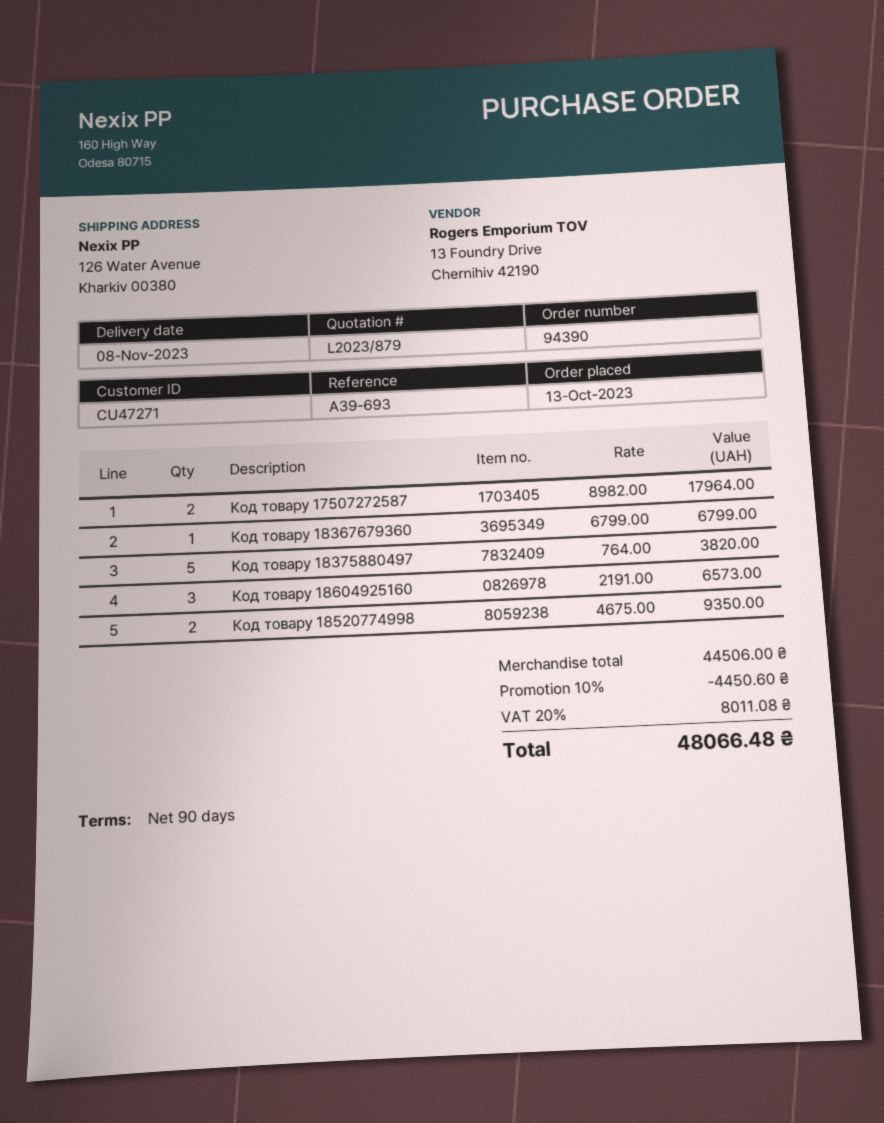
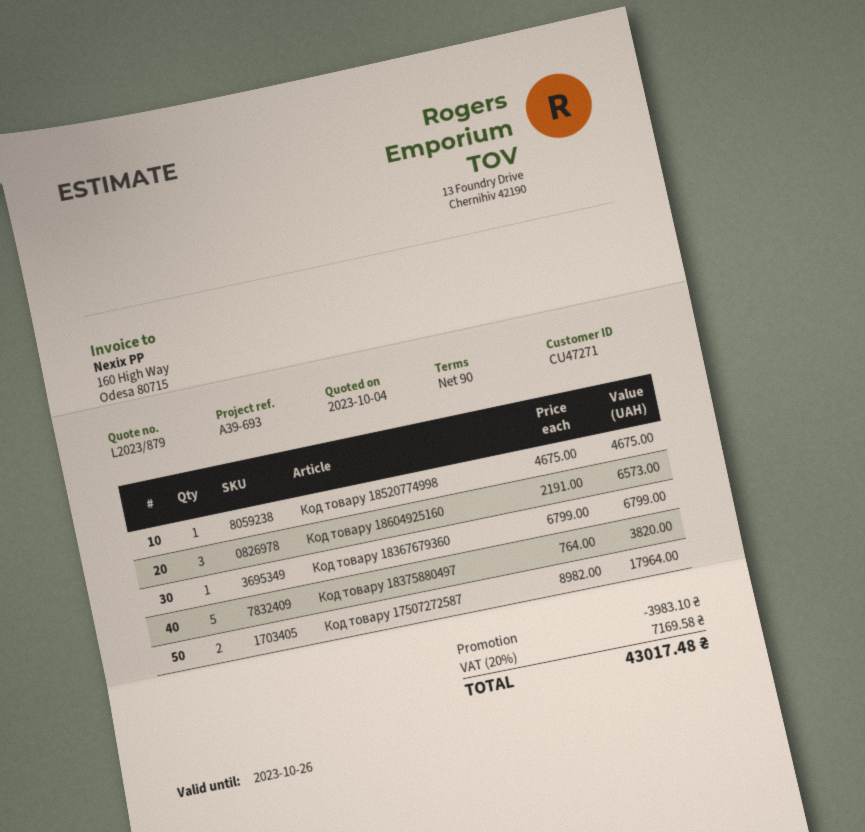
Код товару 18520774998: 2 x 4675.00 = 9350.00 -> 1 x 4675.00 = 4675.00
discount: 4450.60 -> 3983.10
tax: 20% = 8011.08 -> 20% = 7169.58
total: 48066.48 -> 43017.48

